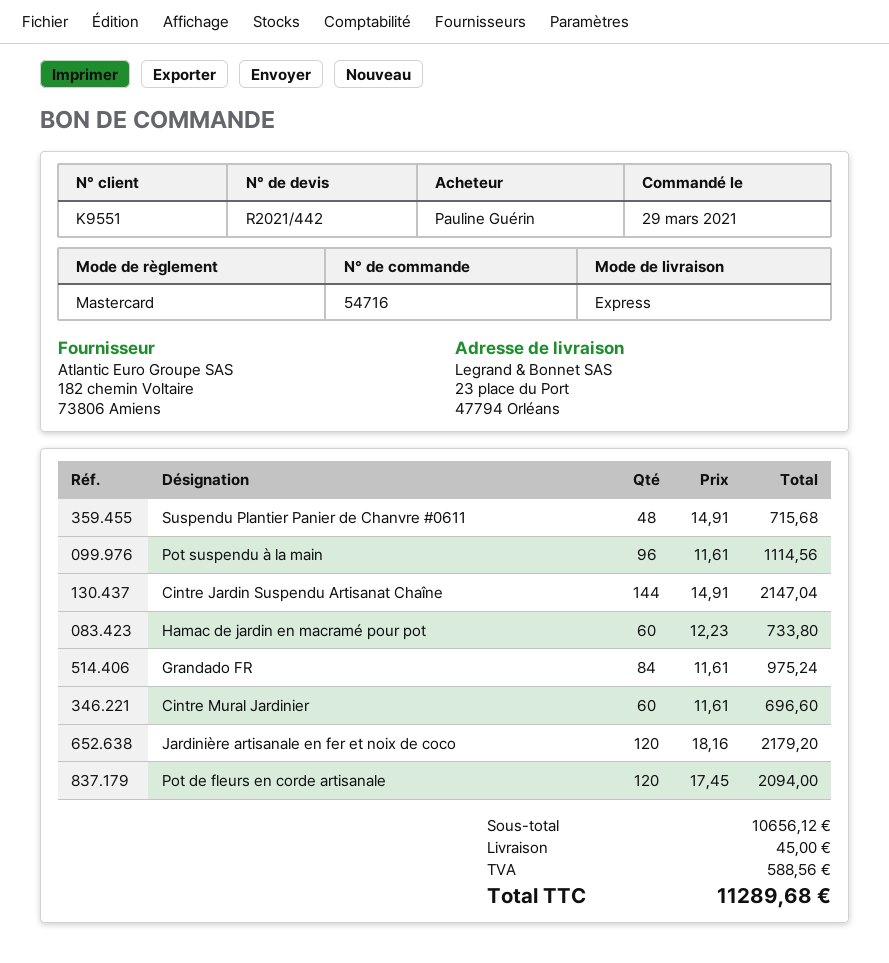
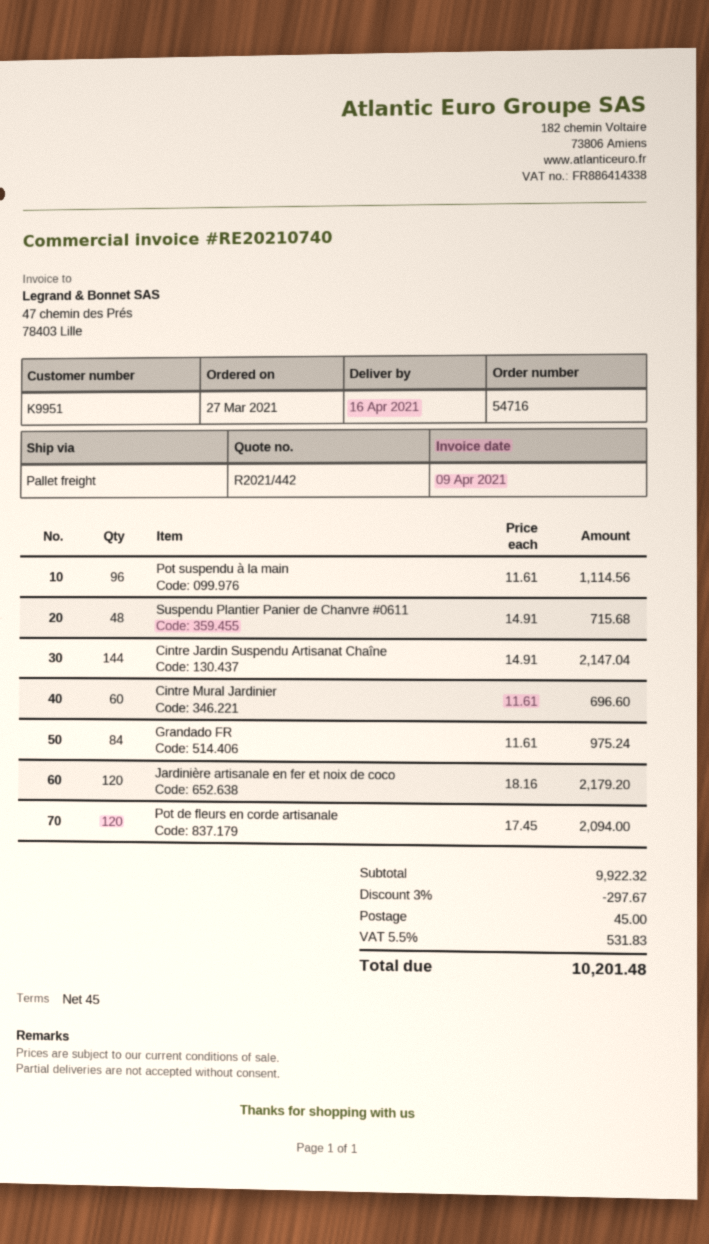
order date: 2021-03-29 -> 2021-03-27
customer number: K9551 -> K9951
shipping method: express -> pallet freight
Hamac de jardin en macramé pour pot: 60 x 12.23 = 733.80 -> none
subtotal: 10656.12 -> 9922.32
discount: none -> 3% = 297.67
tax: 588.56 -> 531.83
total: 11289.68 -> 10201.48

